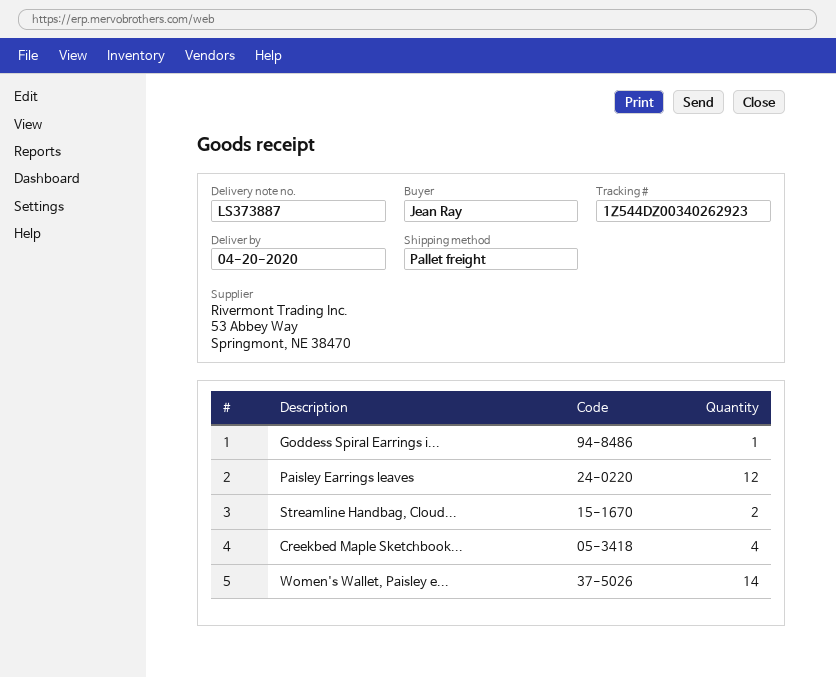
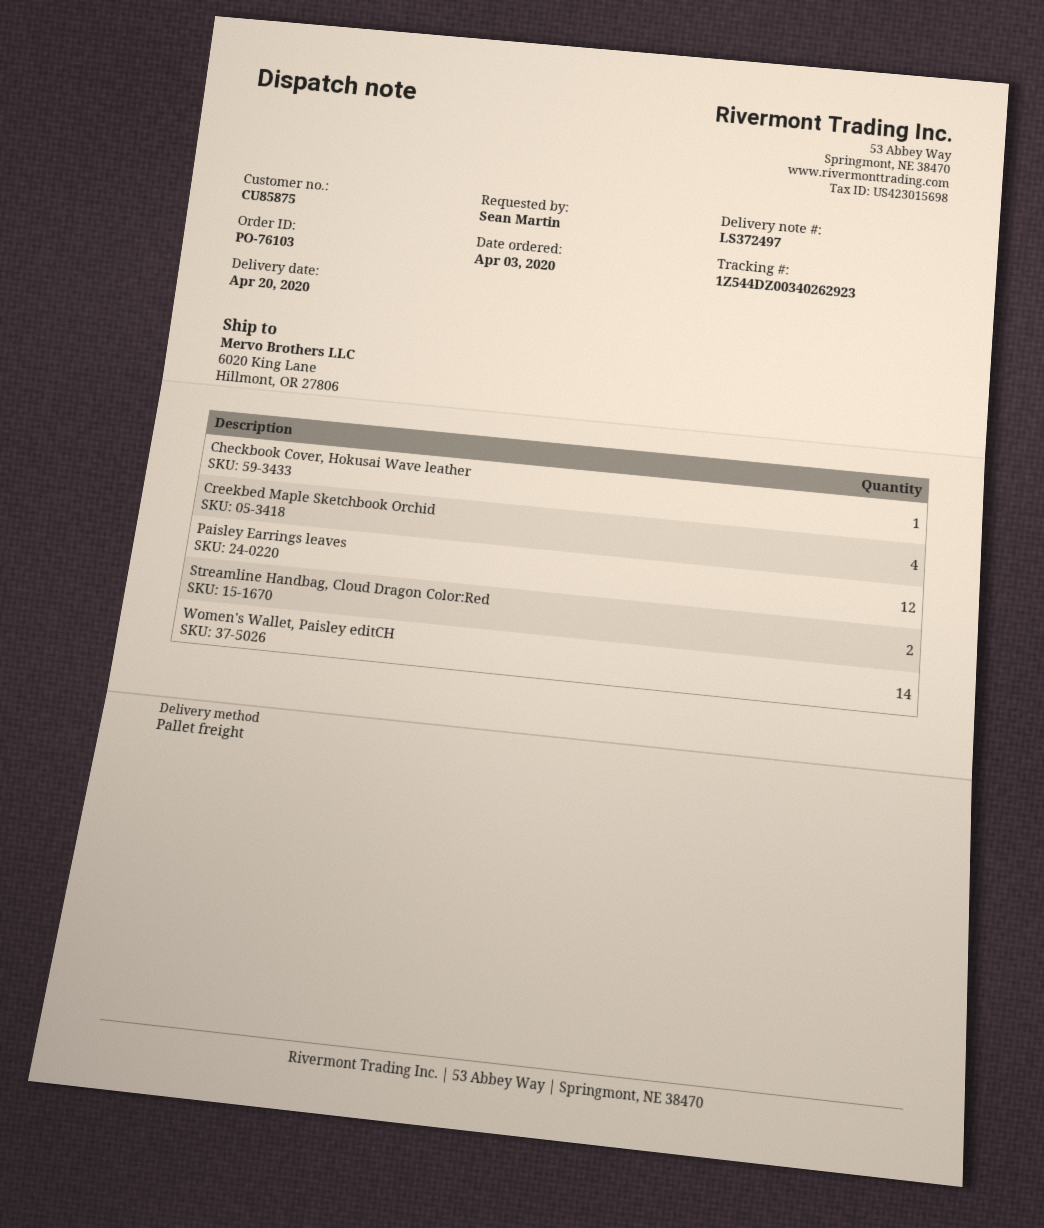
delivery note number: LS373887 -> LS372497
ordered by: Jean Ray -> Sean Martin
Goddess Spiral Earrings i...: 1 -> none
Checkbook Cover, Hokusai Wave leather: none -> 1

